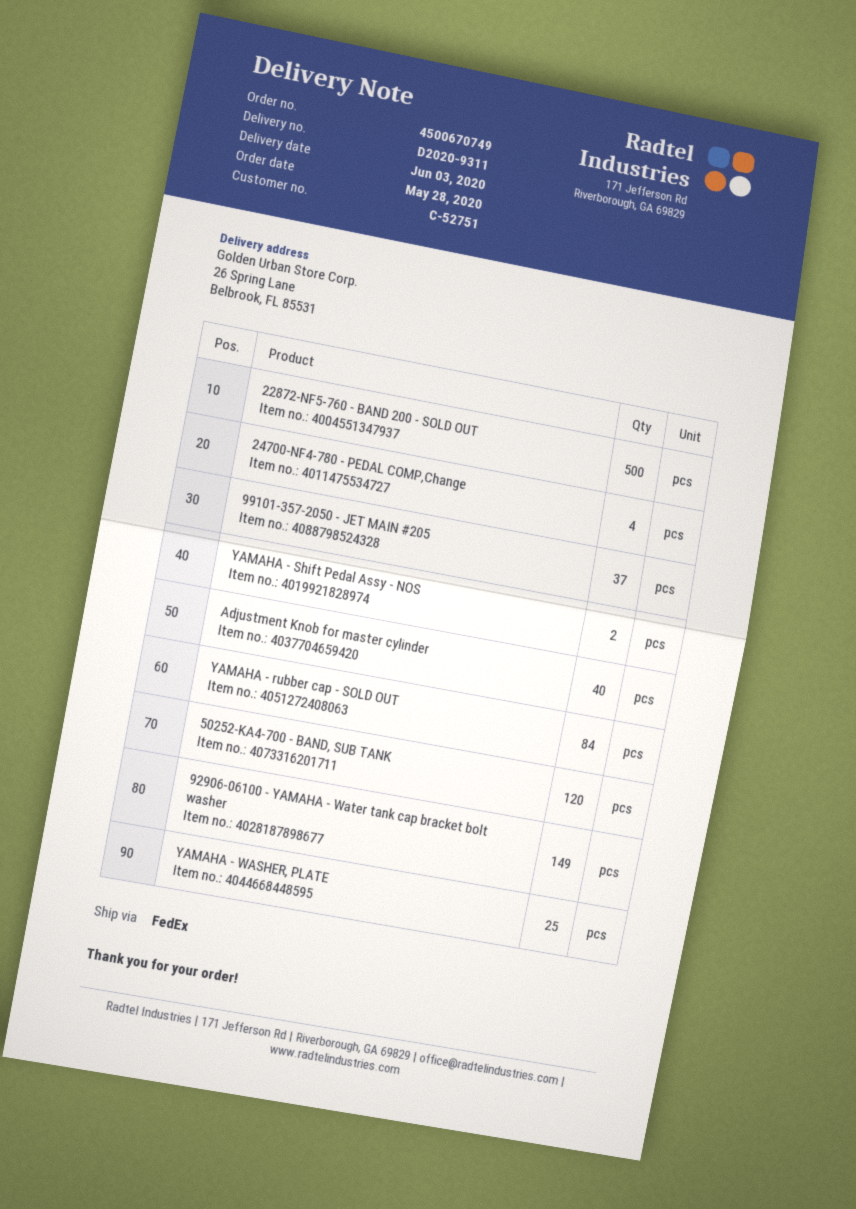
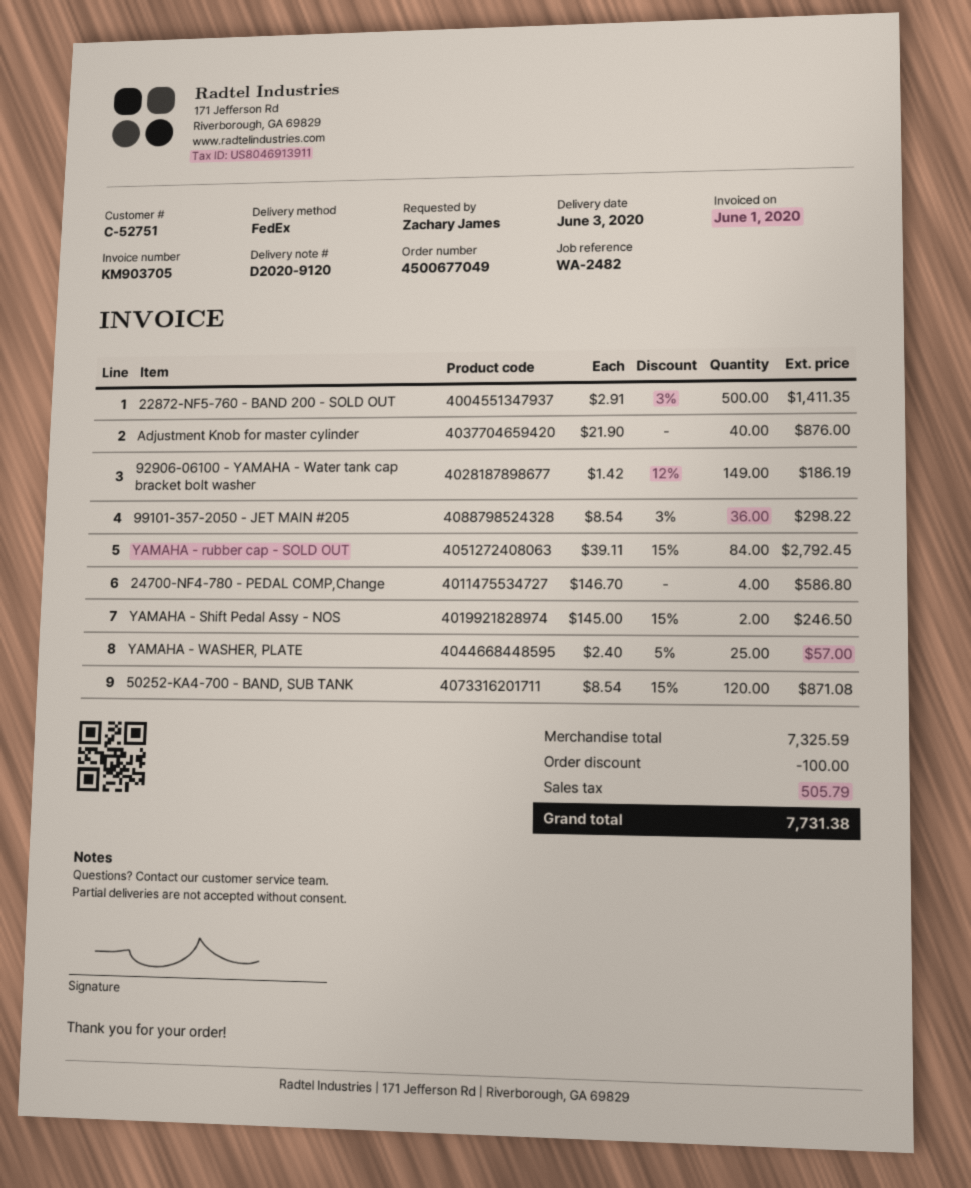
order number: 4500670749 -> 4500677049
delivery note number: D2020-9311 -> D2020-9120
99101-357-2050 - JET MAIN #205: 37 -> 36

